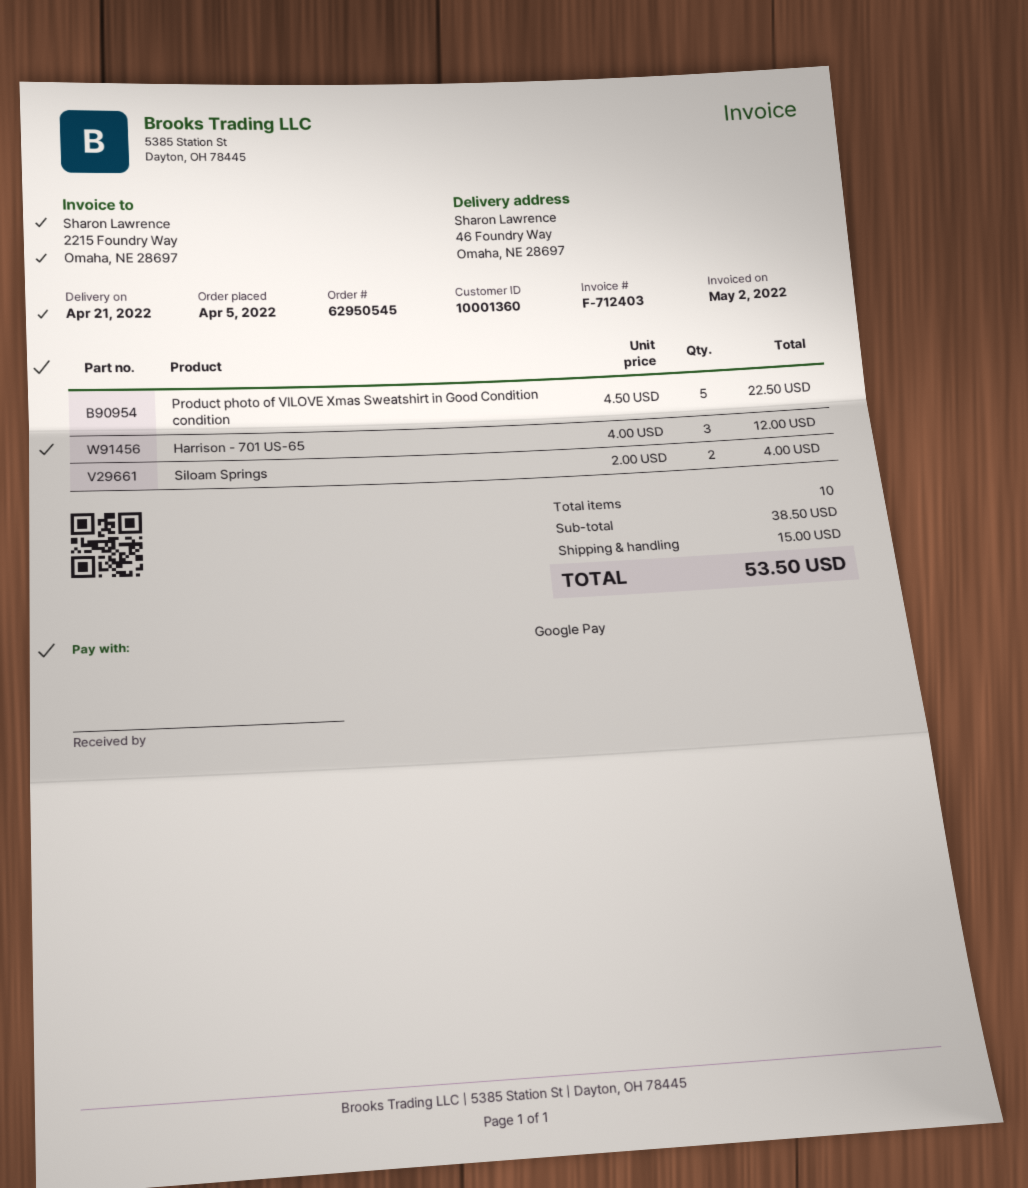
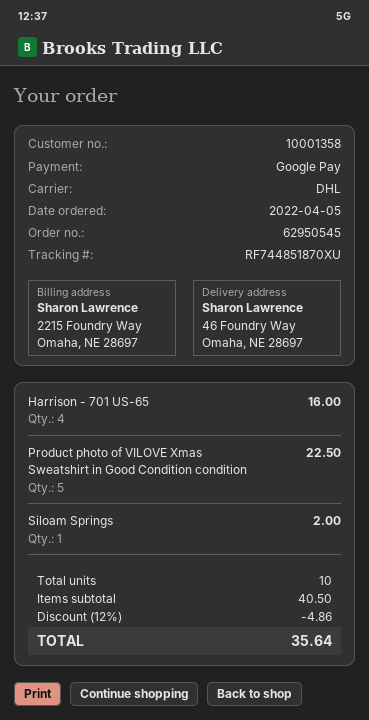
customer number: 10001360 -> 10001358
Harrison - 701 US-65: 3 for 12.00 -> 4 for 16.00
Siloam Springs: 2 for 4.00 -> 1 for 2.00
subtotal: 38.50 -> 40.50
discount: none -> 12% = 4.86
shipping: 15.00 -> none
total: 53.50 -> 35.64

